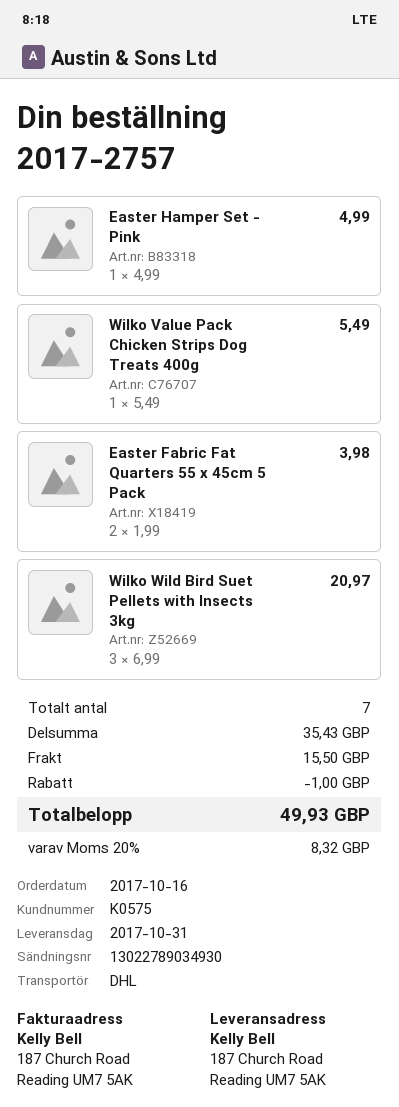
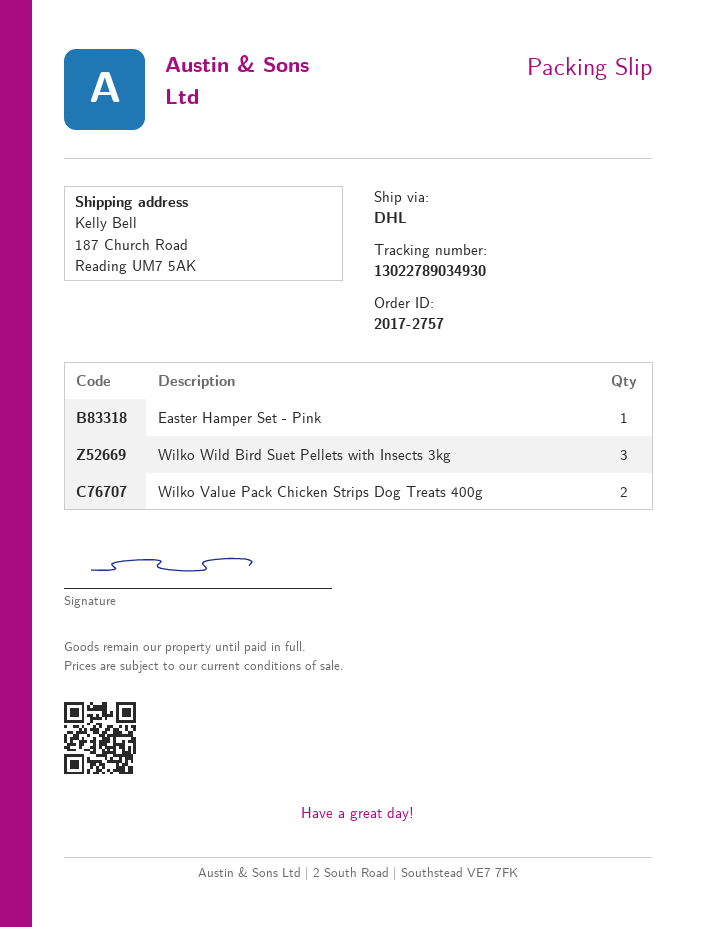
Wilko Value Pack Chicken Strips Dog Treats 400g: 1 -> 2
Easter Fabric Fat Quarters 55 x 45cm 5 Pack: 2 -> none

